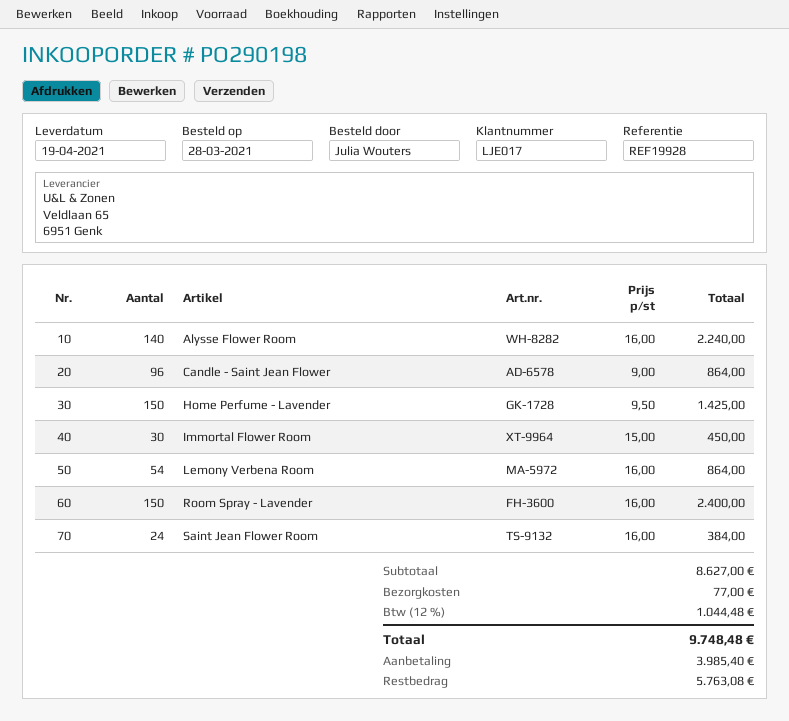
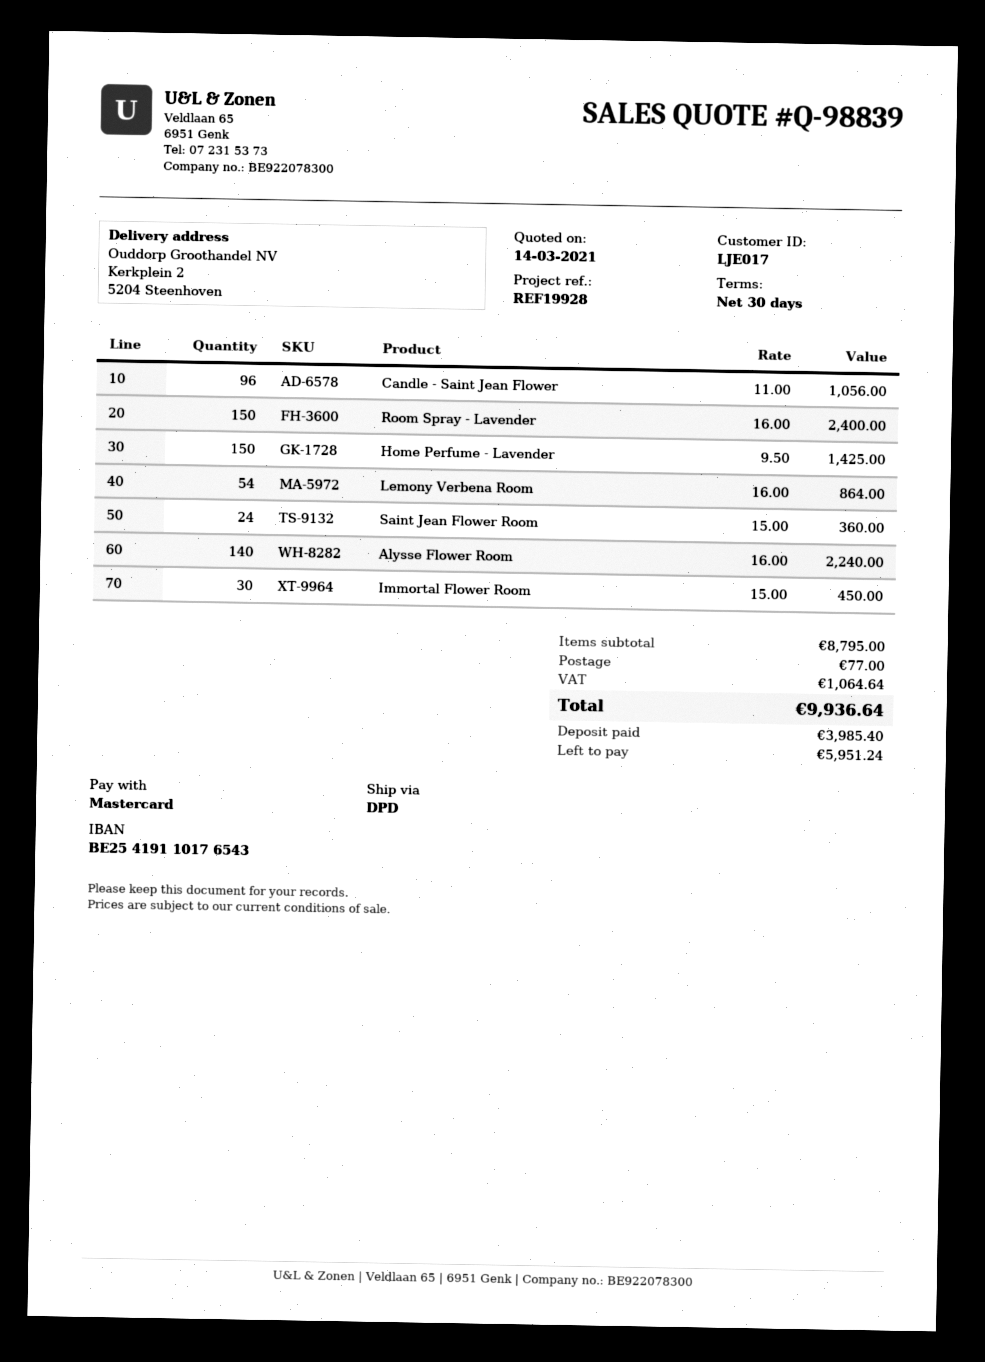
Candle - Saint Jean Flower: 96 x 9.00 = 864.00 -> 96 x 11.00 = 1056.00
Saint Jean Flower Room: 24 x 16.00 = 384.00 -> 24 x 15.00 = 360.00
subtotal: 8627.00 -> 8795.00
tax: 1044.48 -> 1064.64
total: 9748.48 -> 9936.64
balance: 5763.08 -> 5951.24

